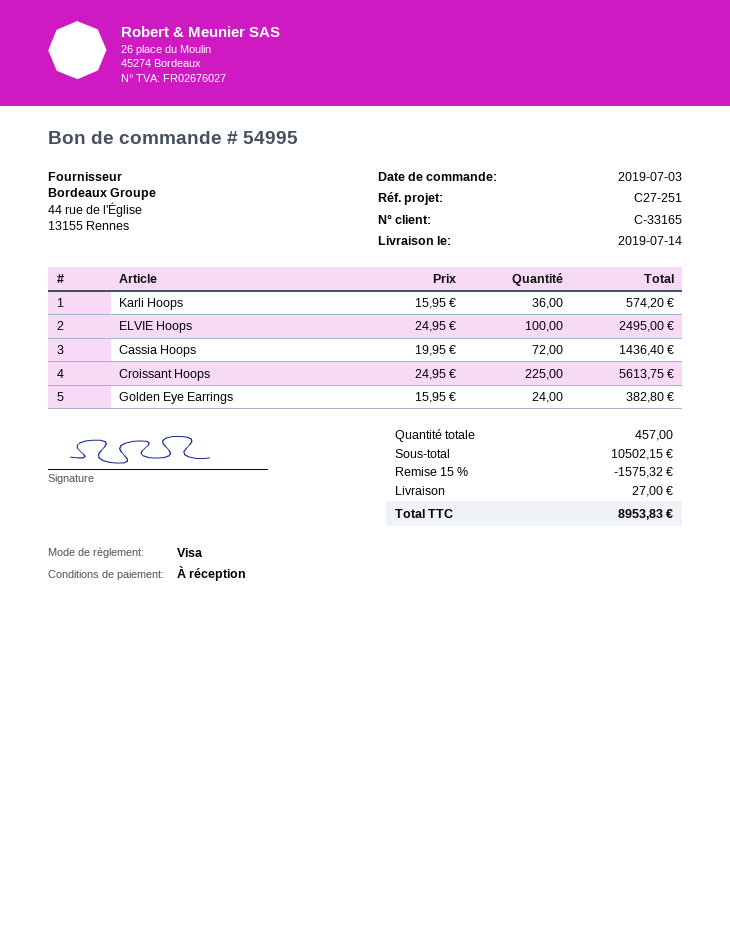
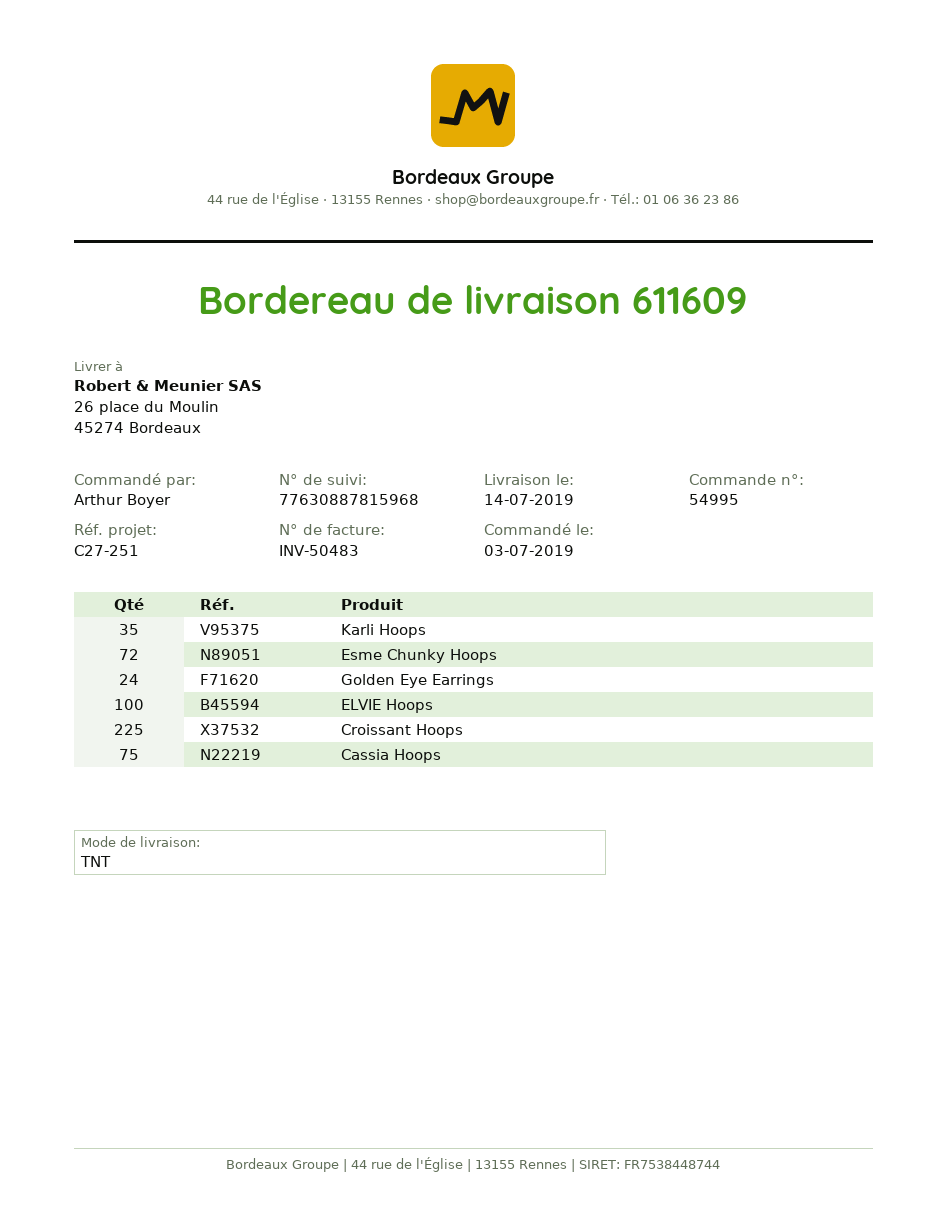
Karli Hoops: 36 -> 35
Cassia Hoops: 72 -> 75
Esme Chunky Hoops: none -> 72

